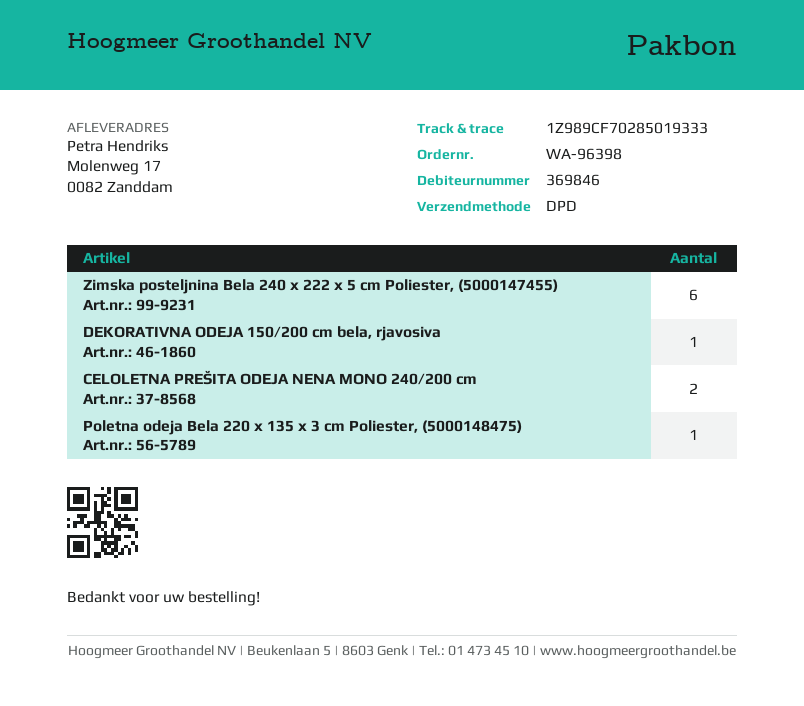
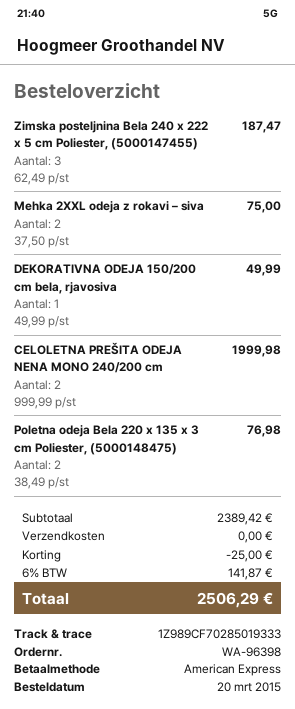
Zimska posteljnina Bela 240 x 222 x 5 cm Poliester, (5000147455): 6 -> 3
Poletna odeja Bela 220 x 135 x 3 cm Poliester, (5000148475): 1 -> 2
Mehka 2XXL odeja z rokavi – siva: none -> 2

